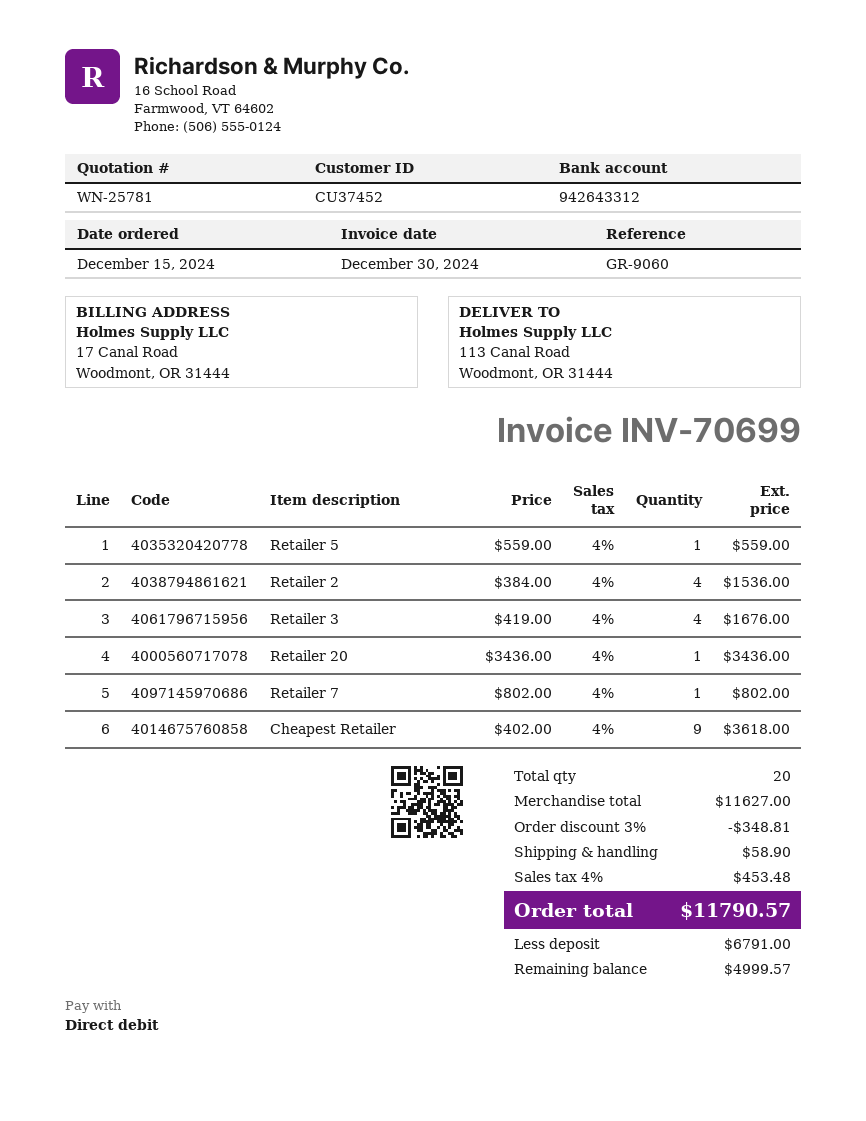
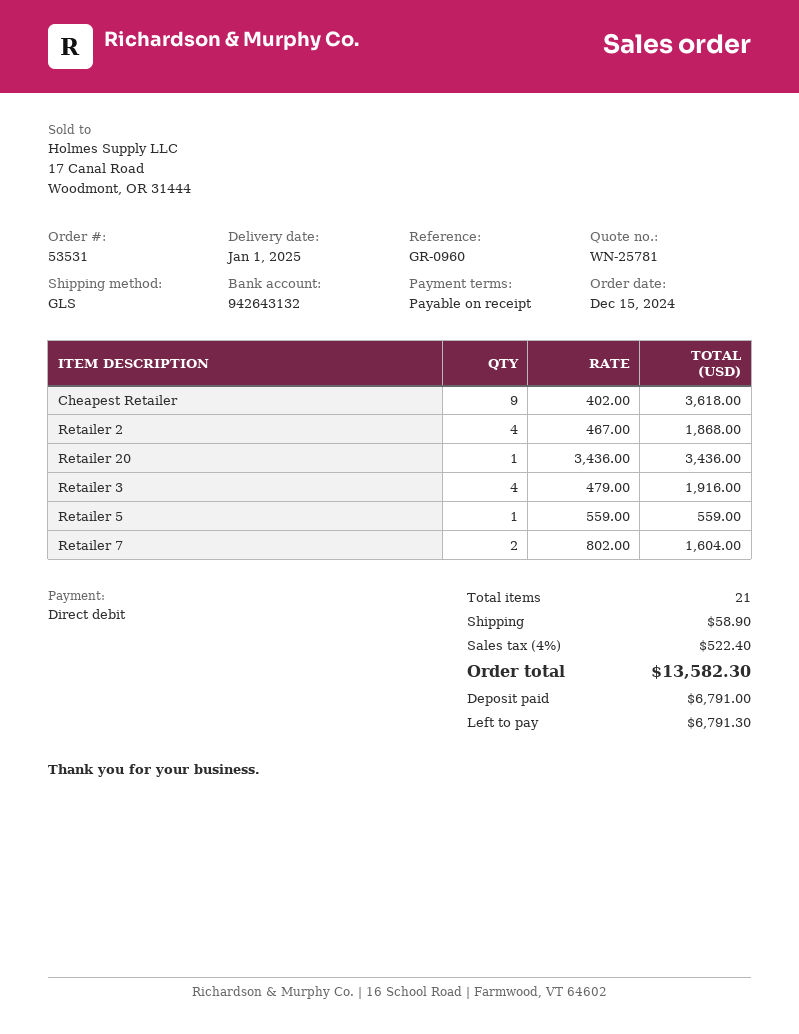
reference: GR-9060 -> GR-0960
bank account: 942643312 -> 942643132
Retailer 2: 4 x 384.00 = 1536.00 -> 4 x 467.00 = 1868.00
Retailer 3: 4 x 419.00 = 1676.00 -> 4 x 479.00 = 1916.00
Retailer 7: 1 x 802.00 = 802.00 -> 2 x 802.00 = 1604.00
total quantity: 20 -> 21
discount: 3% = 348.81 -> none
tax: 4% = 453.48 -> 4% = 522.40
total: 11790.57 -> 13582.30
balance: 4999.57 -> 6791.30

